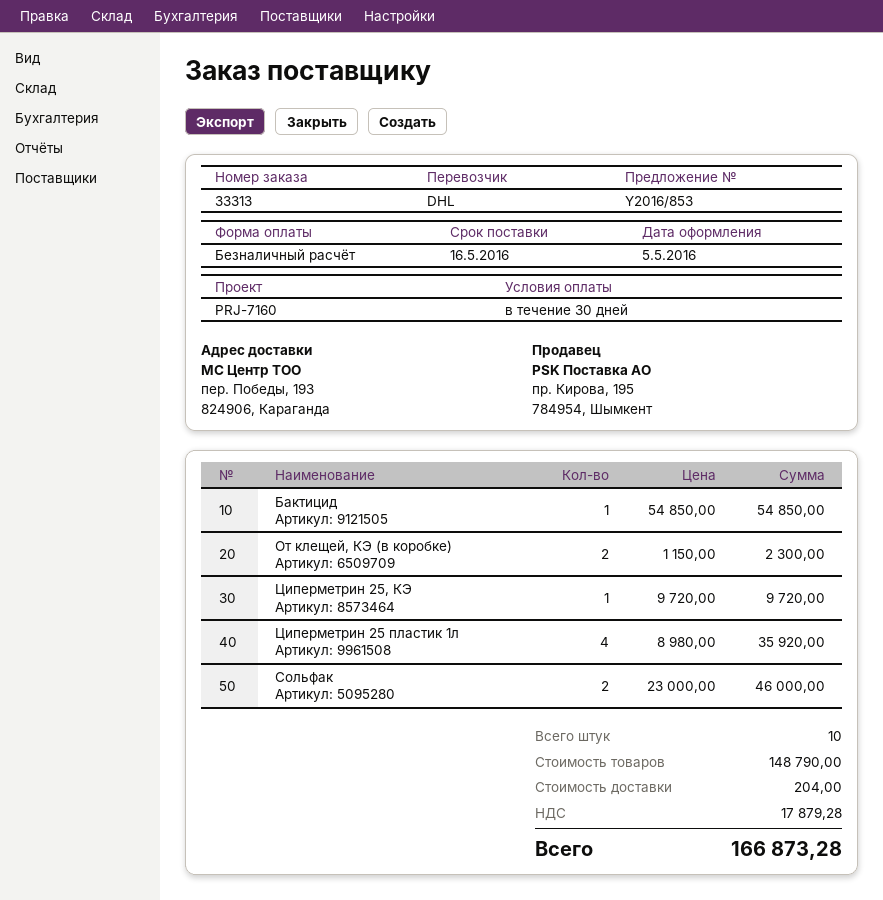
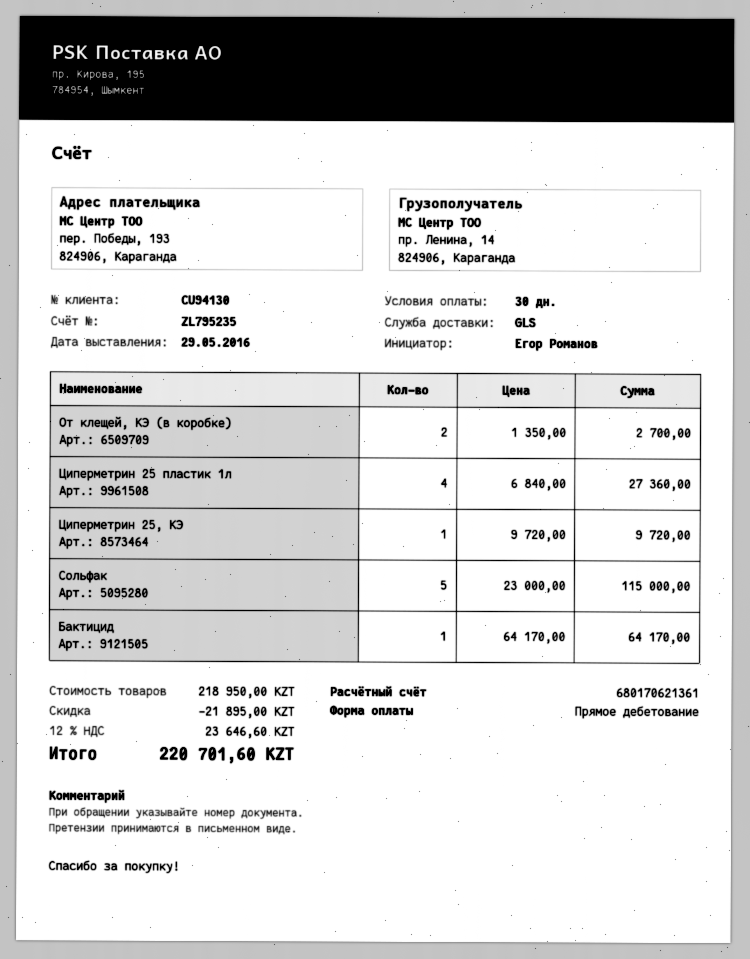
payment method: bank transfer -> direct debit
shipping method: DHL -> GLS
ship to: пер. Победы, 193, 824906, Караганда -> пр. Ленина, 14, 824906, Караганда
Бактицид: 1 x 54850.00 = 54850.00 -> 1 x 64170.00 = 64170.00
От клещей, КЭ (в коробке): 2 x 1150.00 = 2300.00 -> 2 x 1350.00 = 2700.00
Циперметрин 25 пластик 1л: 4 x 8980.00 = 35920.00 -> 4 x 6840.00 = 27360.00
Сольфак: 2 x 23000.00 = 46000.00 -> 5 x 23000.00 = 115000.00
subtotal: 148790.00 -> 218950.00
discount: none -> 21895.00
shipping: 204.00 -> none
tax: 17879.28 -> 23646.60
total: 166873.28 -> 220701.60

